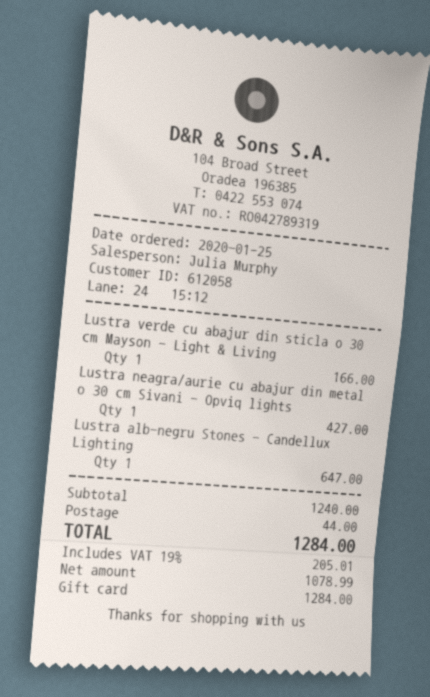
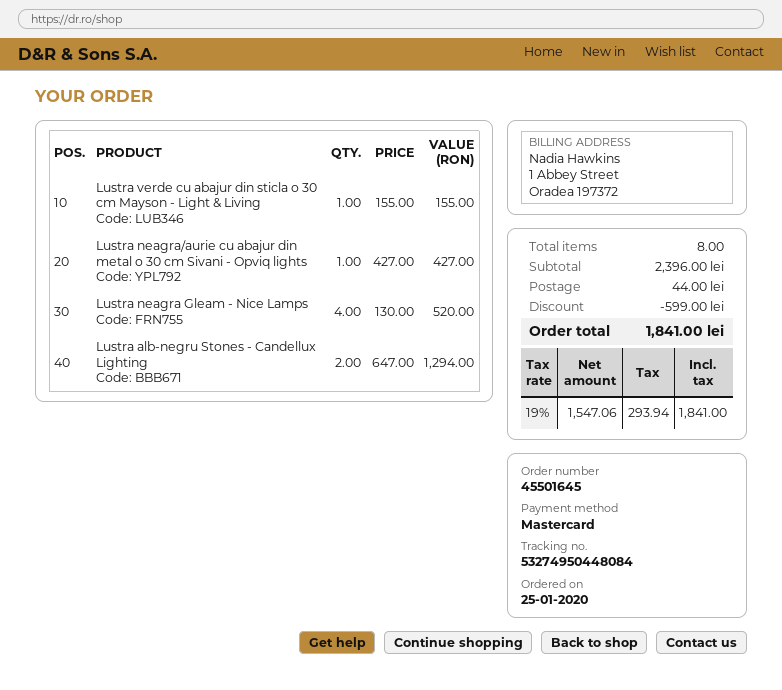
payment method: gift card -> Mastercard
Lustra verde cu abajur din sticla o 30 cm Mayson - Light & Living: 1 for 166.00 -> 1 for 155.00
Lustra alb-negru Stones - Candellux Lighting: 1 for 647.00 -> 2 for 1294.00
Lustra neagra Gleam - Nice Lamps: none -> 4 for 520.00
subtotal: 1240.00 -> 2396.00
discount: none -> 599.00
net: 1078.99 -> 1547.06
tax: 19% = 205.01 -> 19% = 293.94
total: 1284.00 -> 1841.00

